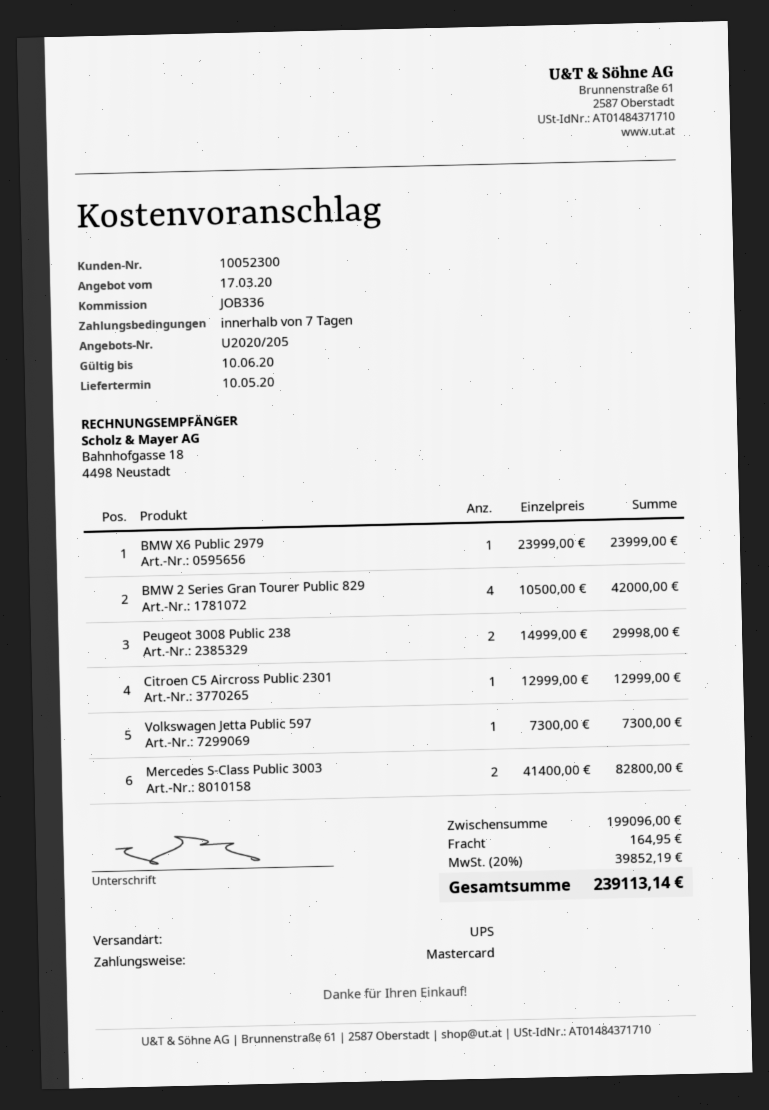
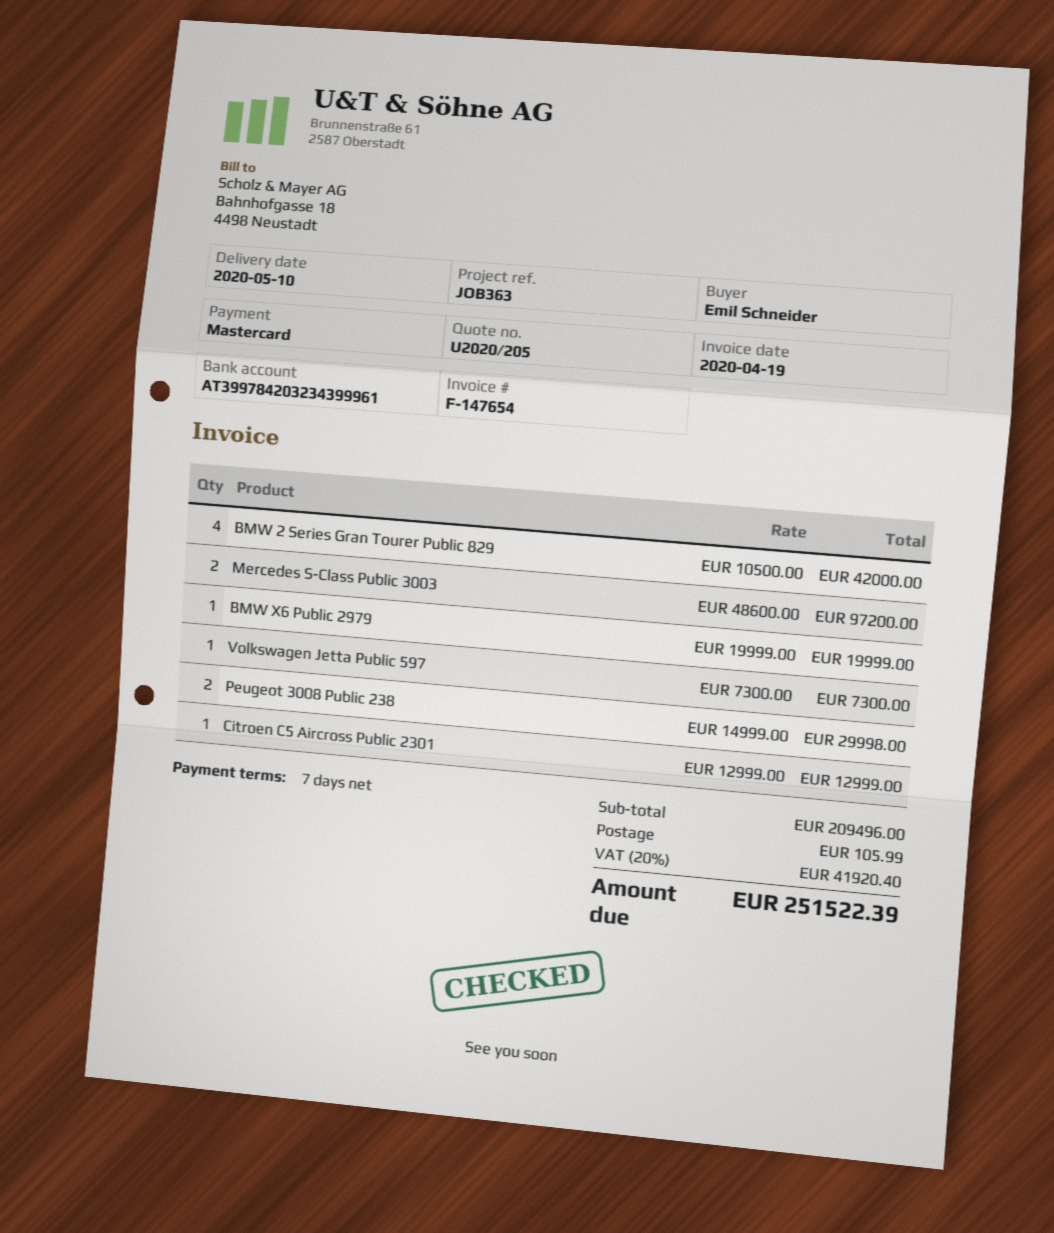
reference: JOB336 -> JOB363
BMW X6 Public 2979: 1 x 23999.00 = 23999.00 -> 1 x 19999.00 = 19999.00
Mercedes S-Class Public 3003: 2 x 41400.00 = 82800.00 -> 2 x 48600.00 = 97200.00
subtotal: 199096.00 -> 209496.00
shipping: 164.95 -> 105.99
tax: 20% = 39852.19 -> 20% = 41920.40
total: 239113.14 -> 251522.39

